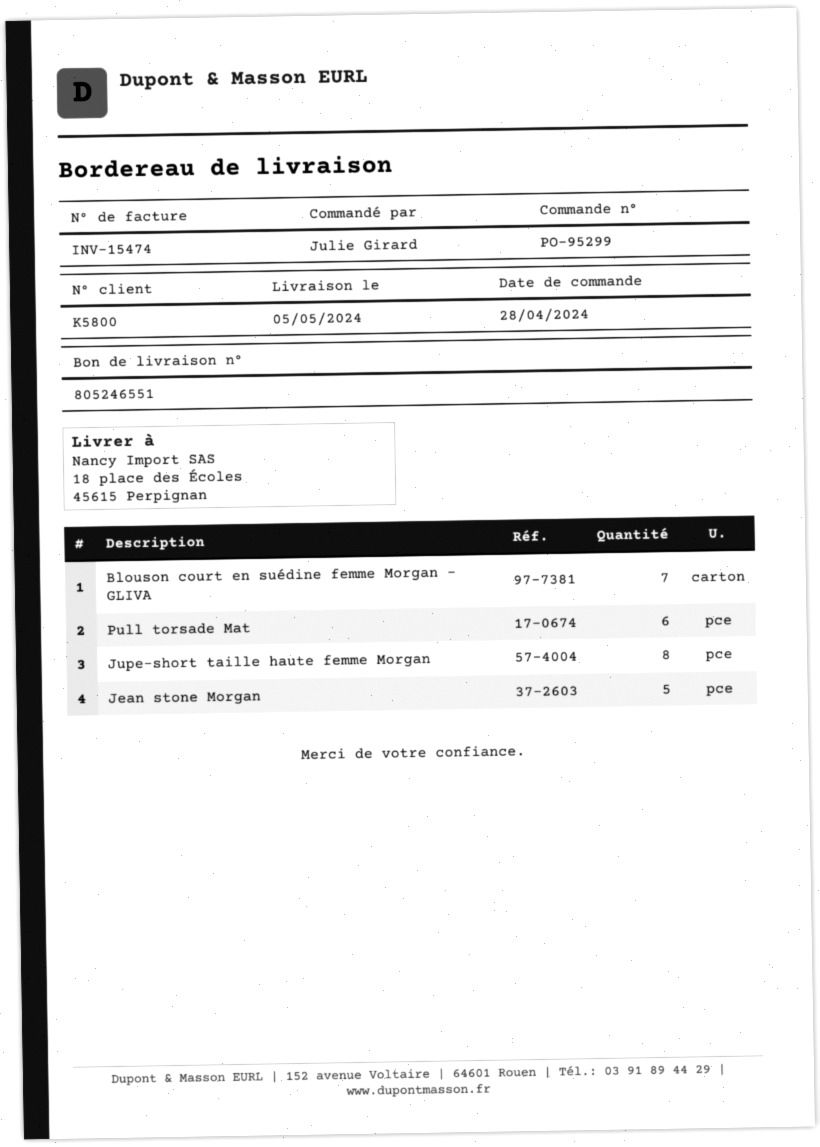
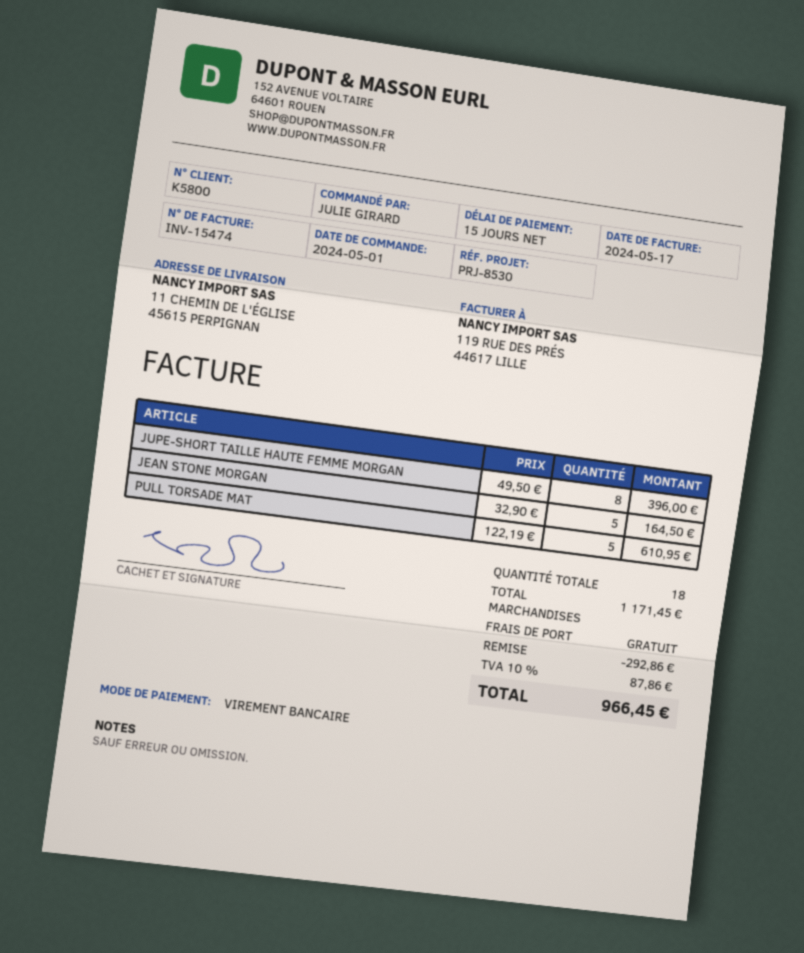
order date: 2024-04-28 -> 2024-05-01
ship to: 18 place des Écoles, 45615 Perpignan -> 11 CHEMIN DE L'ÉGLISE, 45615 PERPIGNAN
Blouson court en suédine femme Morgan – GLIVA: 7 -> none
Pull torsade Mat: 6 -> 5

